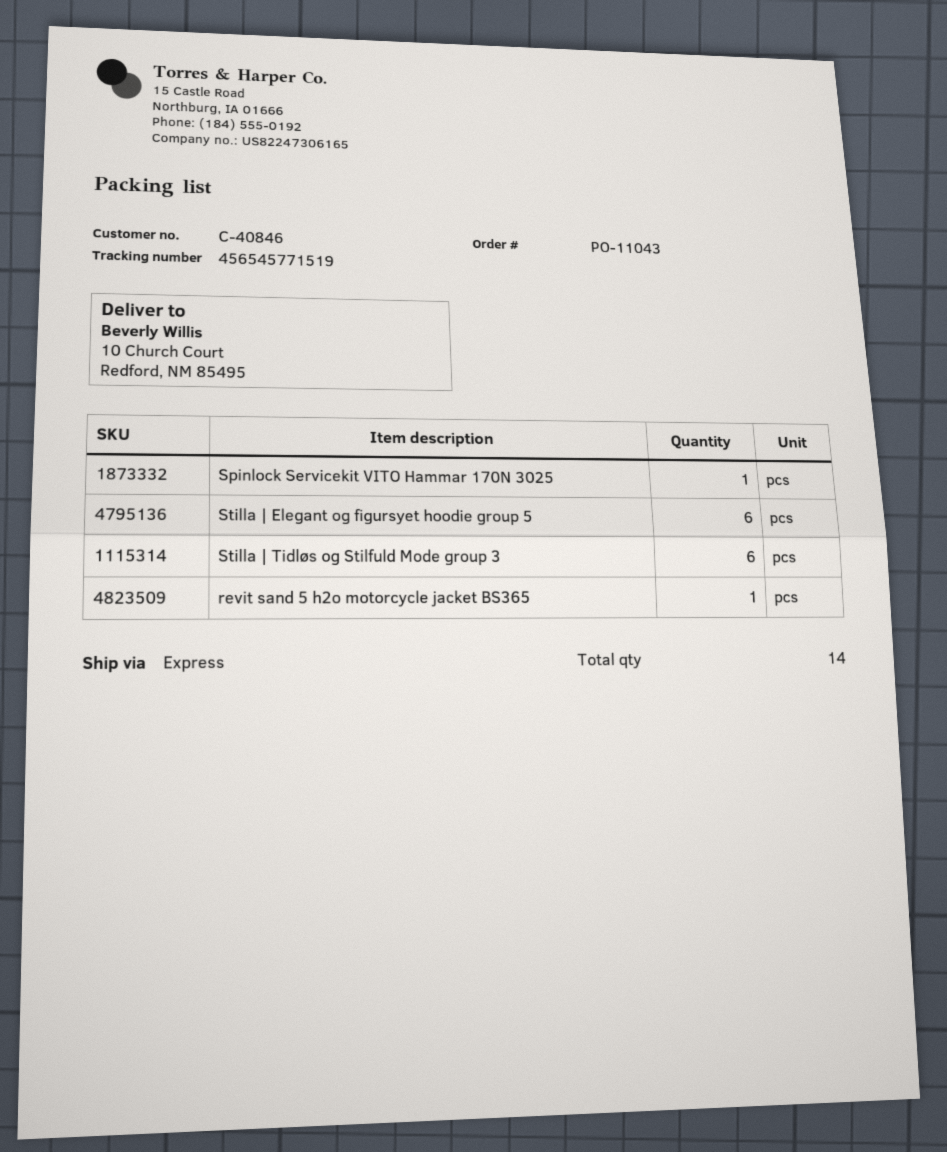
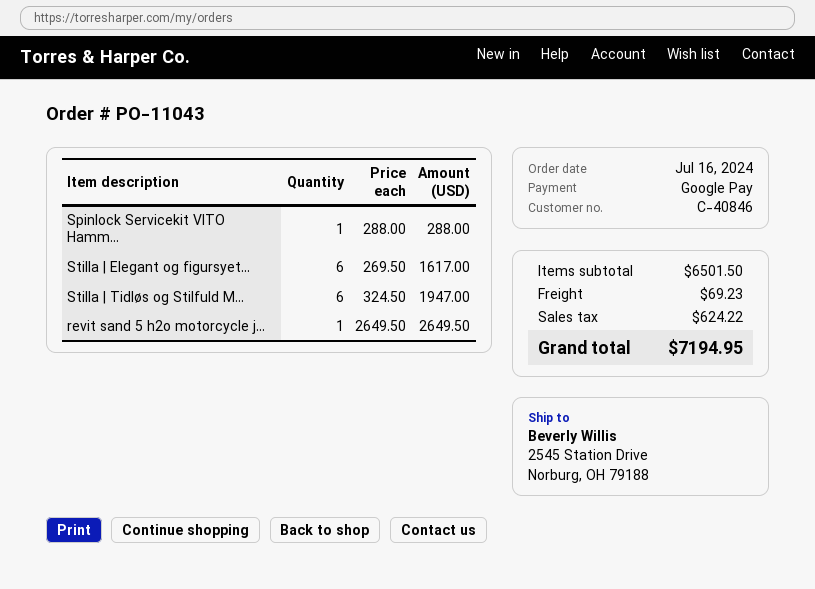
ship to: 10 Church Court, Redford, NM 85495 -> 2545 Station Drive, Norburg, OH 79188

